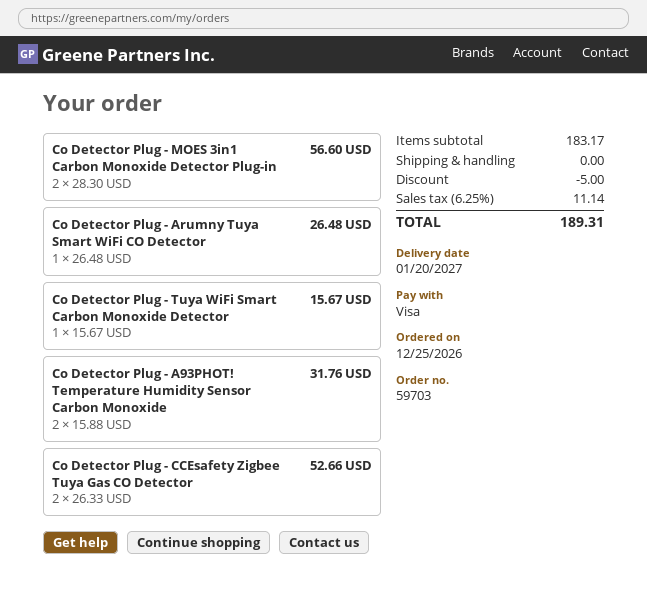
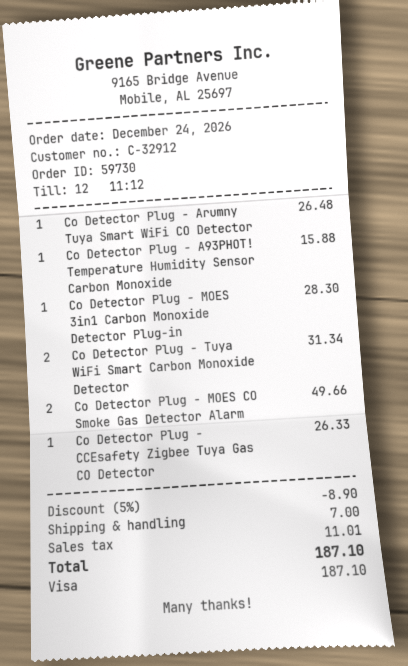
order number: 59703 -> 59730
order date: 2026-12-25 -> 2026-12-24
Co Detector Plug - MOES 3in1 Carbon Monoxide Detector Plug-in: 2 for 56.60 -> 1 for 28.30
Co Detector Plug - Tuya WiFi Smart Carbon Monoxide Detector: 1 for 15.67 -> 2 for 31.34
Co Detector Plug - A93PHOT! Temperature Humidity Sensor Carbon Monoxide: 2 for 31.76 -> 1 for 15.88
Co Detector Plug - CCEsafety Zigbee Tuya Gas CO Detector: 2 for 52.66 -> 1 for 26.33
Co Detector Plug - MOES CO Smoke Gas Detector Alarm: none -> 2 for 49.66
discount: 5.00 -> 8.90
shipping: 0.00 -> 7.00
tax: 11.14 -> 11.01
total: 189.31 -> 187.10

